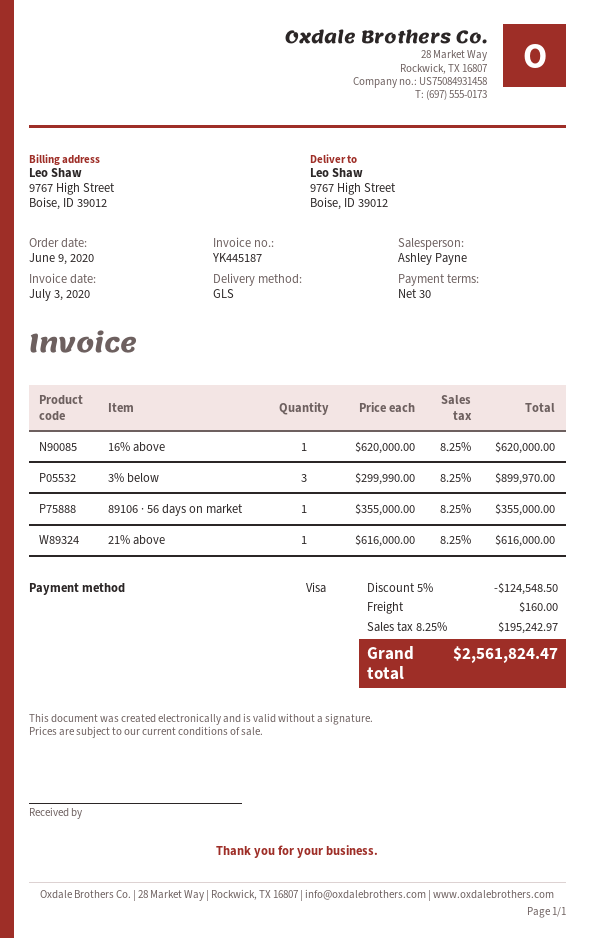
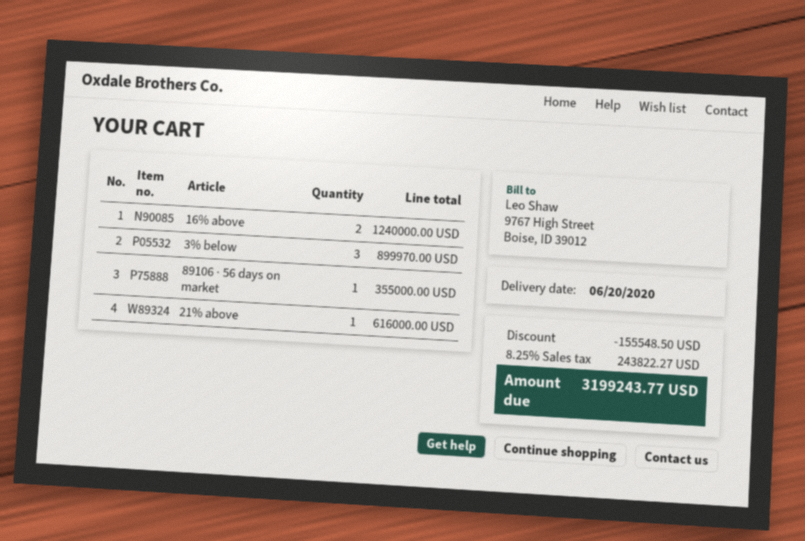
16% above: 1 for 620000.00 -> 2 for 1240000.00
discount: 124548.50 -> 155548.50
shipping: 160.00 -> none
tax: 8.25% = 195242.97 -> 8.25% = 243822.27
total: 2561824.47 -> 3199243.77

